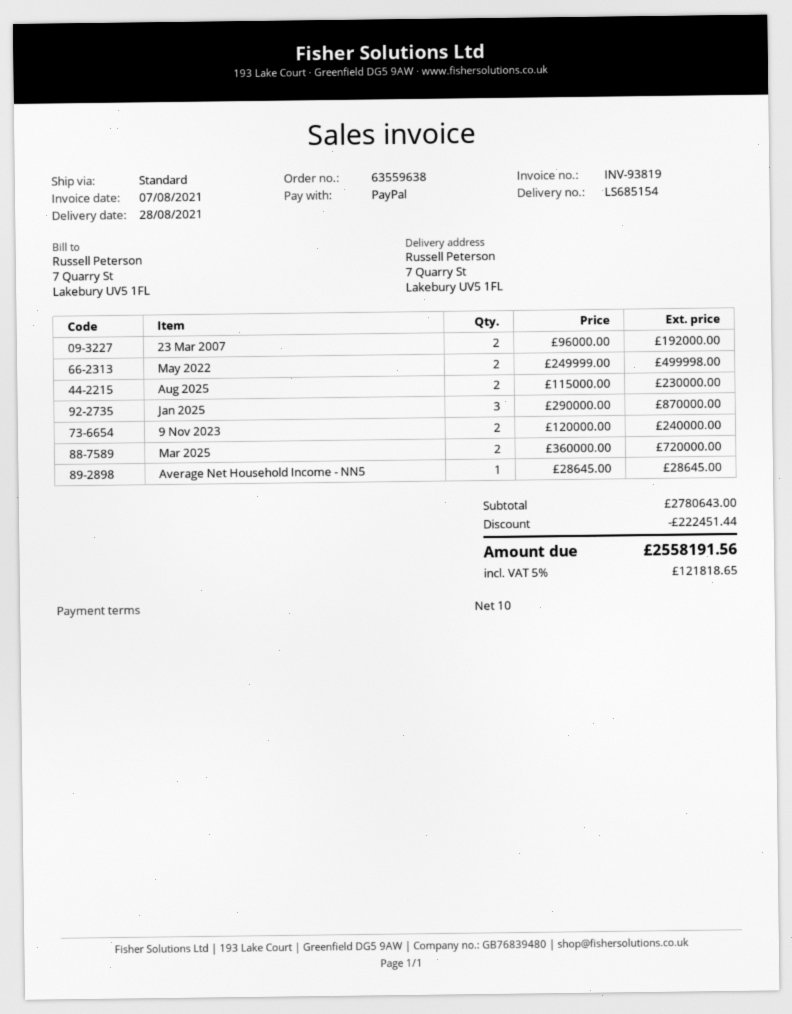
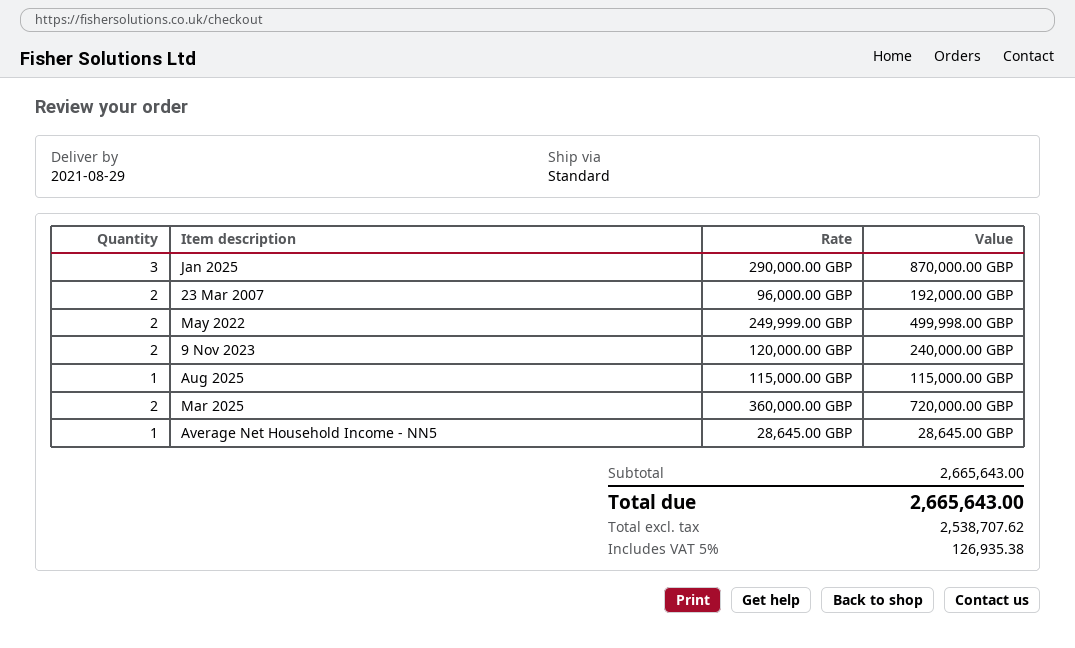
delivery date: 2021-08-28 -> 2021-08-29
Aug 2025: 2 x 115000.00 = 230000.00 -> 1 x 115000.00 = 115000.00
subtotal: 2780643.00 -> 2665643.00
discount: 222451.44 -> none
tax: 5% = 121818.65 -> 5% = 126935.38
total: 2558191.56 -> 2665643.00

